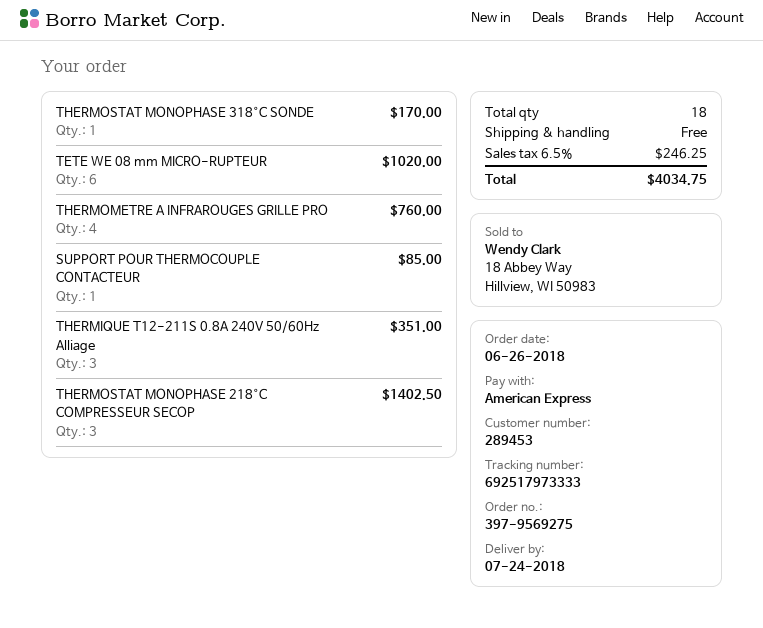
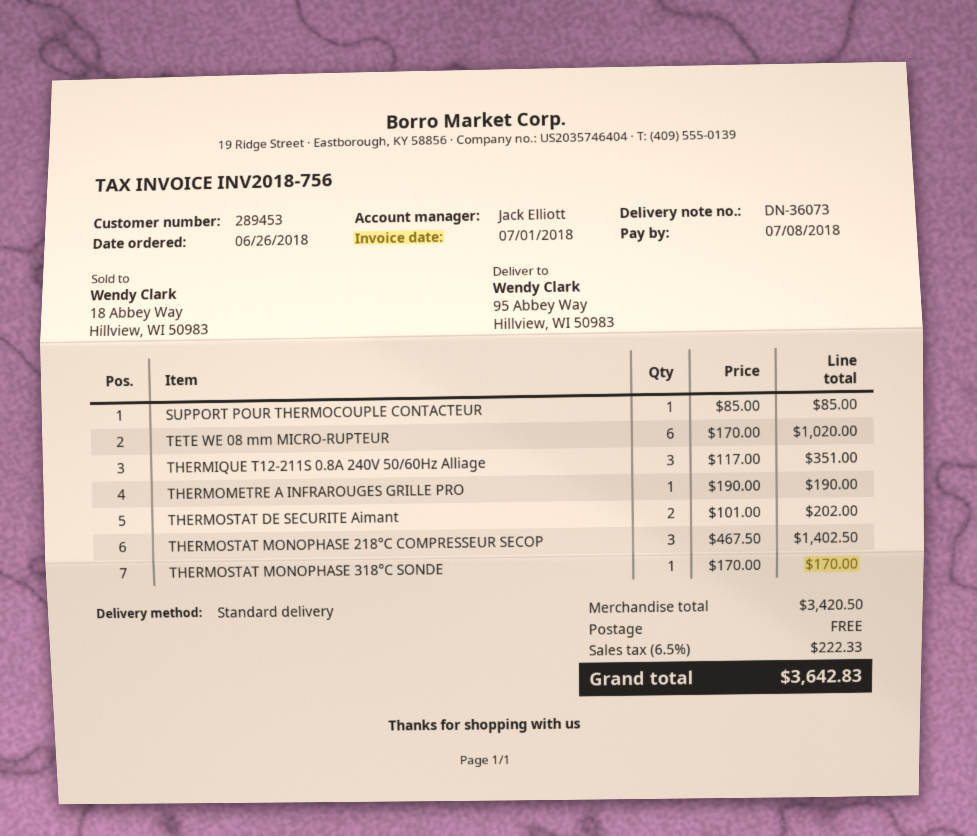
THERMOMETRE A INFRAROUGES GRILLE PRO: 4 for 760.00 -> 1 for 190.00
THERMOSTAT DE SECURITE Aimant: none -> 2 for 202.00
tax: 6.5% = 246.25 -> 6.5% = 222.33
total: 4034.75 -> 3642.83

